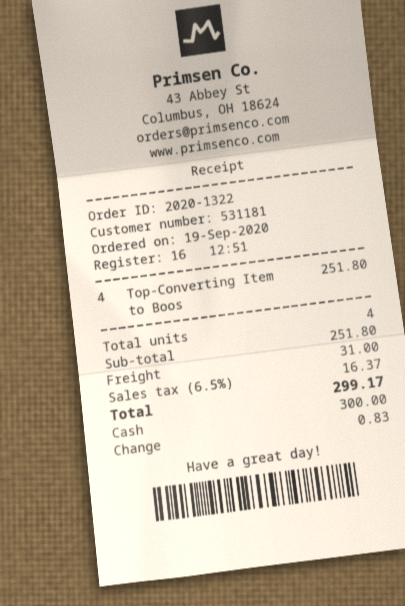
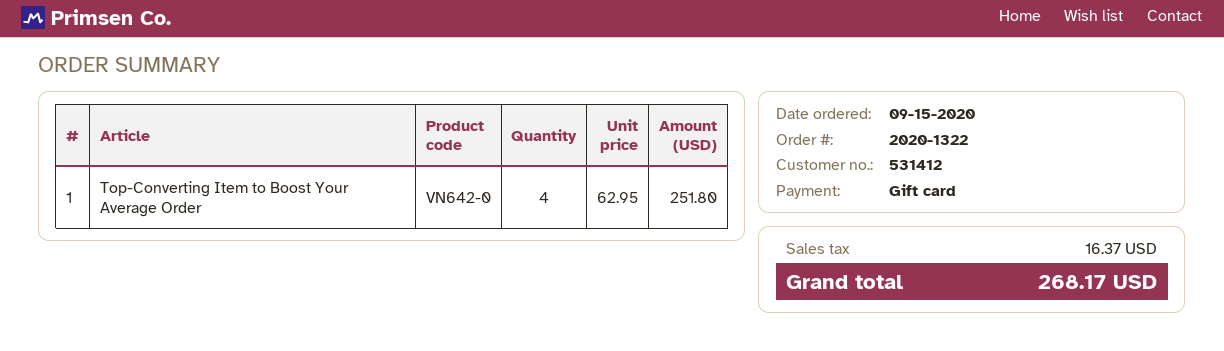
order date: 2020-09-19 -> 2020-09-15
customer number: 531181 -> 531412
payment method: cash -> gift card
shipping: 31.00 -> none
total: 299.17 -> 268.17

